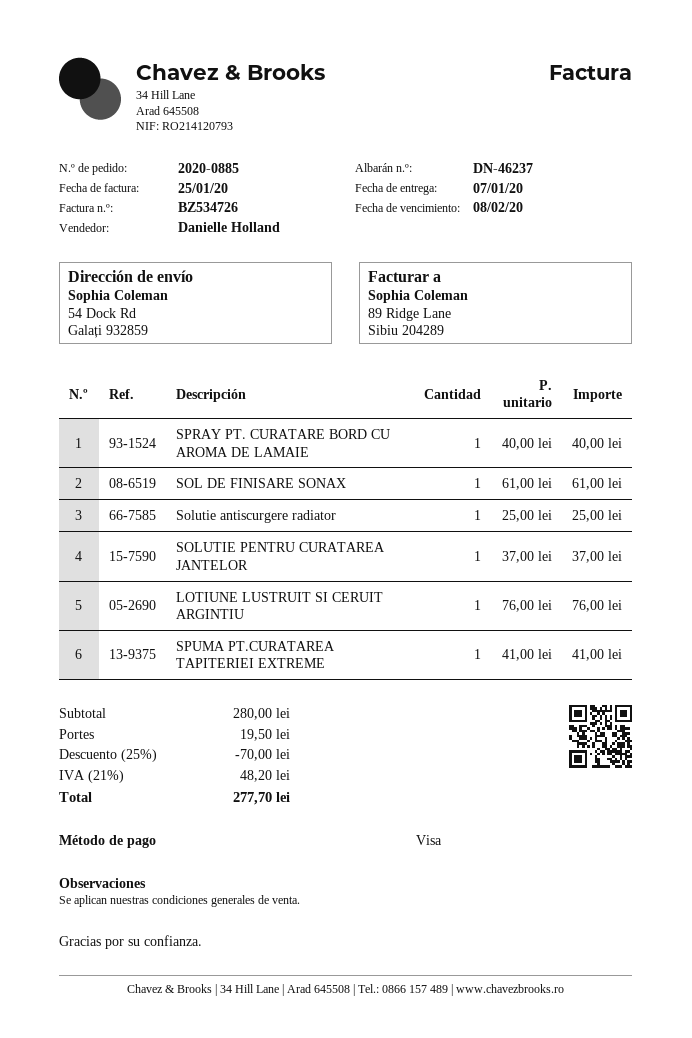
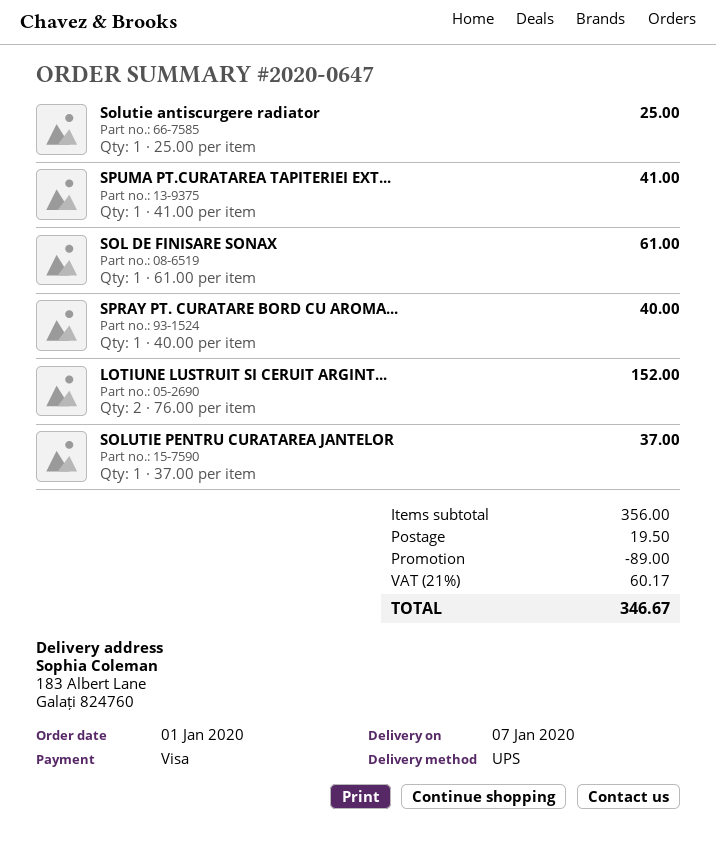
order number: 2020-0885 -> 2020-0647
ship to: 54 Dock Rd, Galați 932859 -> 183 Albert Lane, Galați 824760
LOTIUNE LUSTRUIT SI CERUIT ARGINTIU: 1 x 76.00 = 76.00 -> 2 x 76.00 = 152.00
subtotal: 280.00 -> 356.00
discount: 70.00 -> 89.00
tax: 21% = 48.20 -> 21% = 60.17
total: 277.70 -> 346.67

